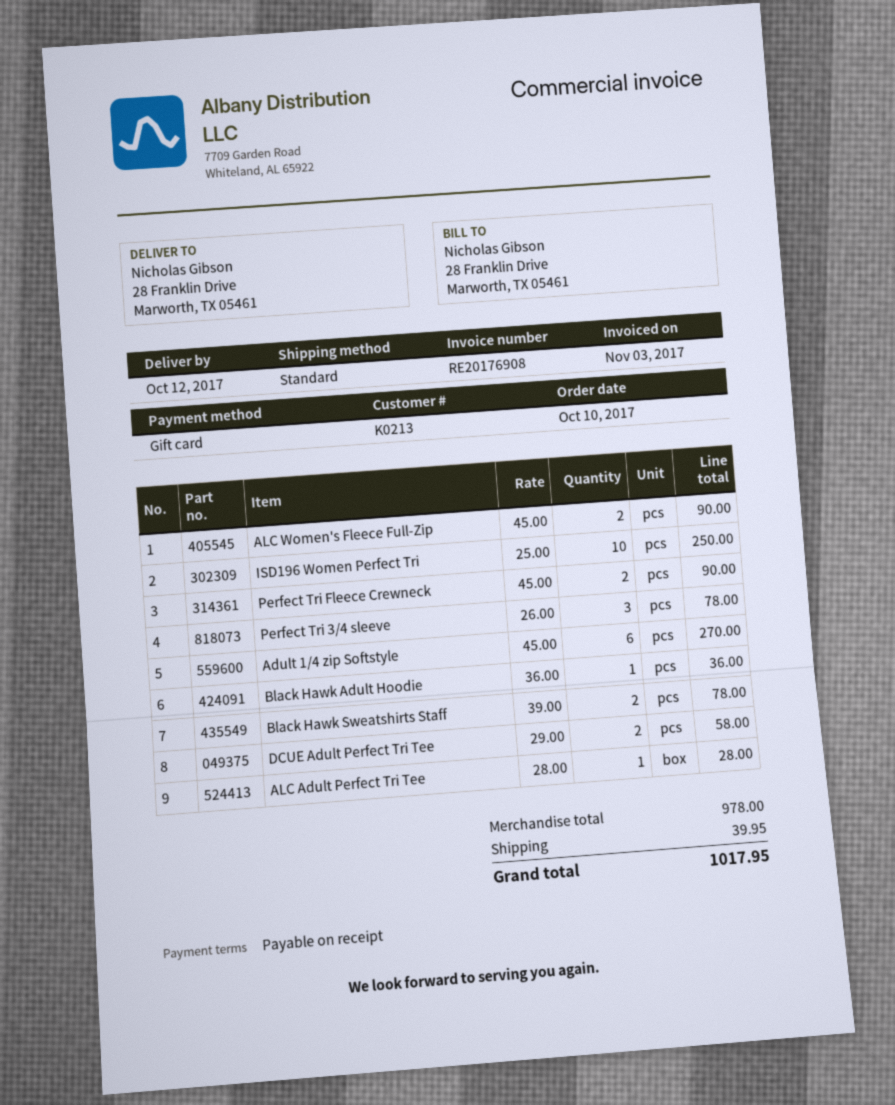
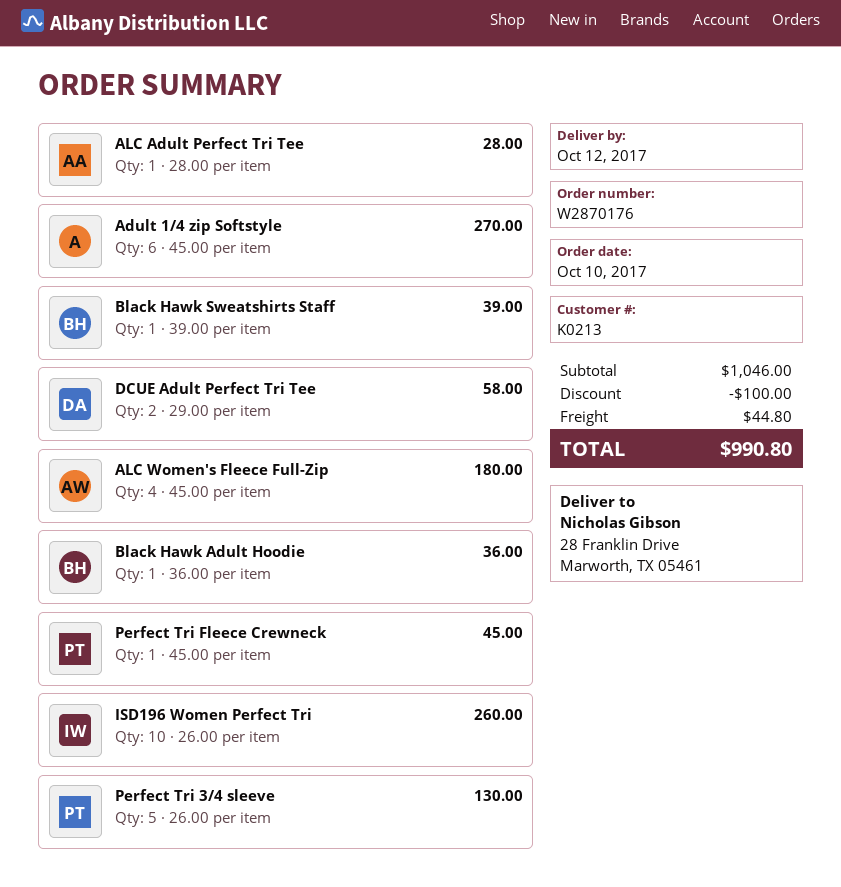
ALC Women's Fleece Full-Zip: 2 x 45.00 = 90.00 -> 4 x 45.00 = 180.00
ISD196 Women Perfect Tri: 10 x 25.00 = 250.00 -> 10 x 26.00 = 260.00
Perfect Tri Fleece Crewneck: 2 x 45.00 = 90.00 -> 1 x 45.00 = 45.00
Perfect Tri 3/4 sleeve: 3 x 26.00 = 78.00 -> 5 x 26.00 = 130.00
Black Hawk Sweatshirts Staff: 2 x 39.00 = 78.00 -> 1 x 39.00 = 39.00
subtotal: 978.00 -> 1046.00
discount: none -> 100.00
shipping: 39.95 -> 44.80
total: 1017.95 -> 990.80

